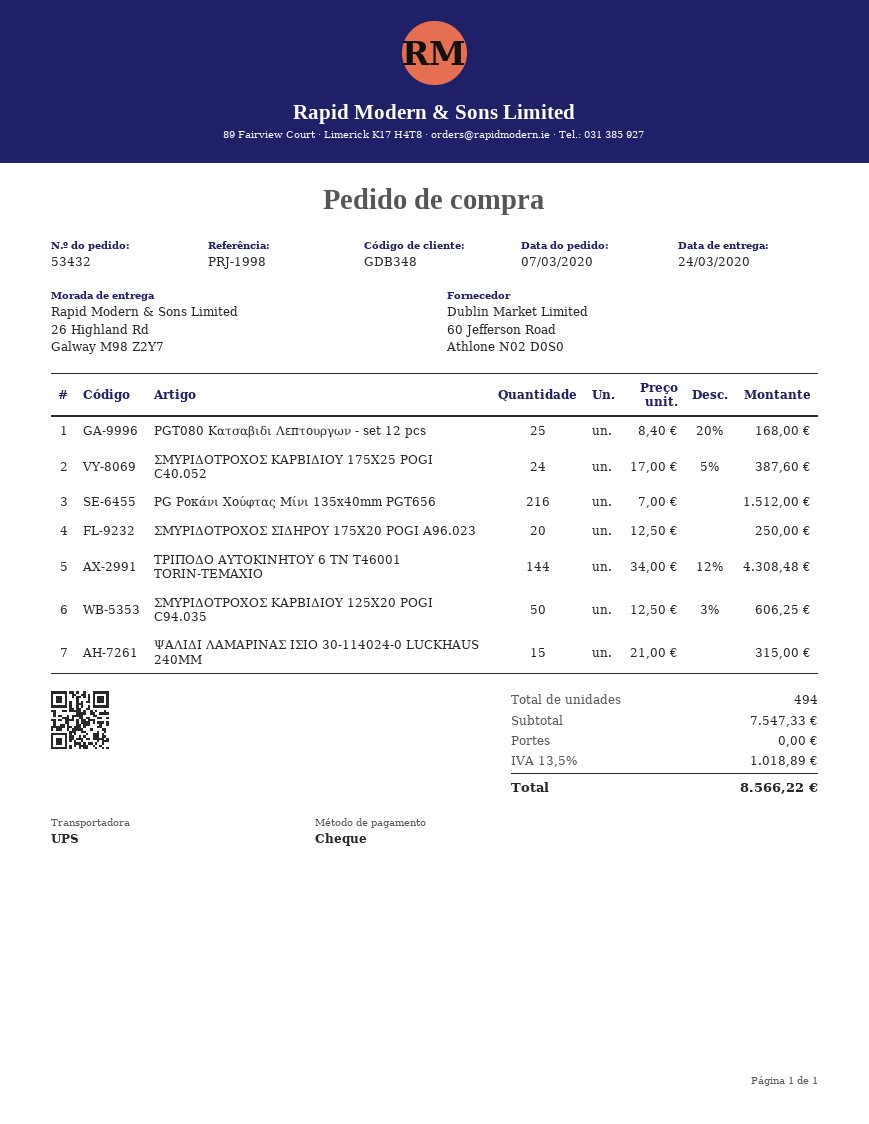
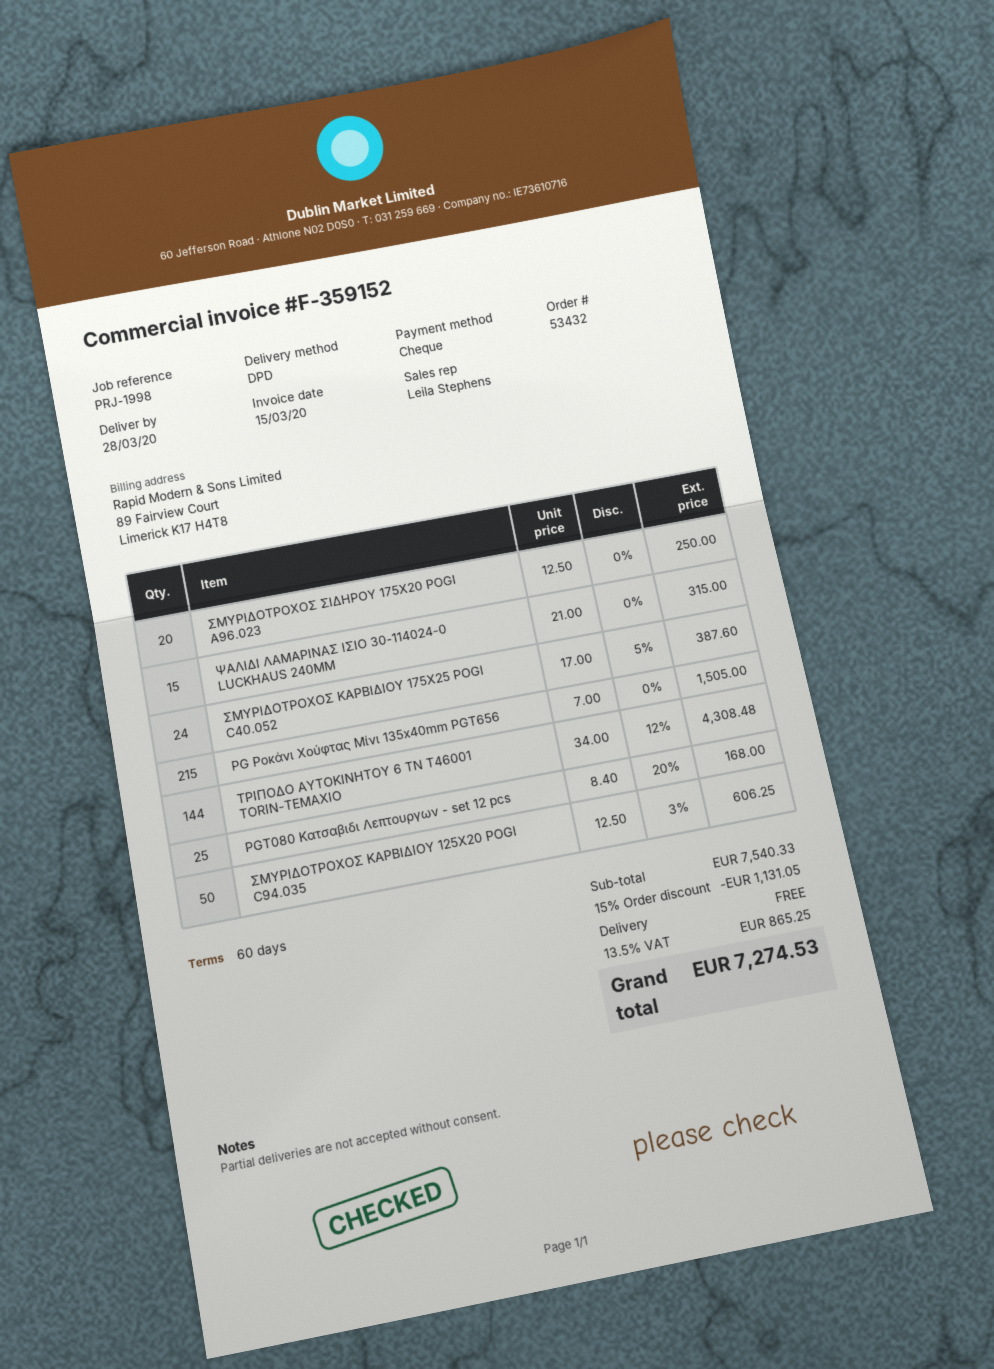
delivery date: 2020-03-24 -> 2020-03-28
shipping method: UPS -> DPD
PG Ροκάνι Χούφτας Μίνι 135x40mm PGT656: 216 x 7.00 = 1512.00 -> 215 x 7.00 = 1505.00
subtotal: 7547.33 -> 7540.33
discount: none -> 15% = 1131.05
tax: 13.5% = 1018.89 -> 13.5% = 865.25
total: 8566.22 -> 7274.53

